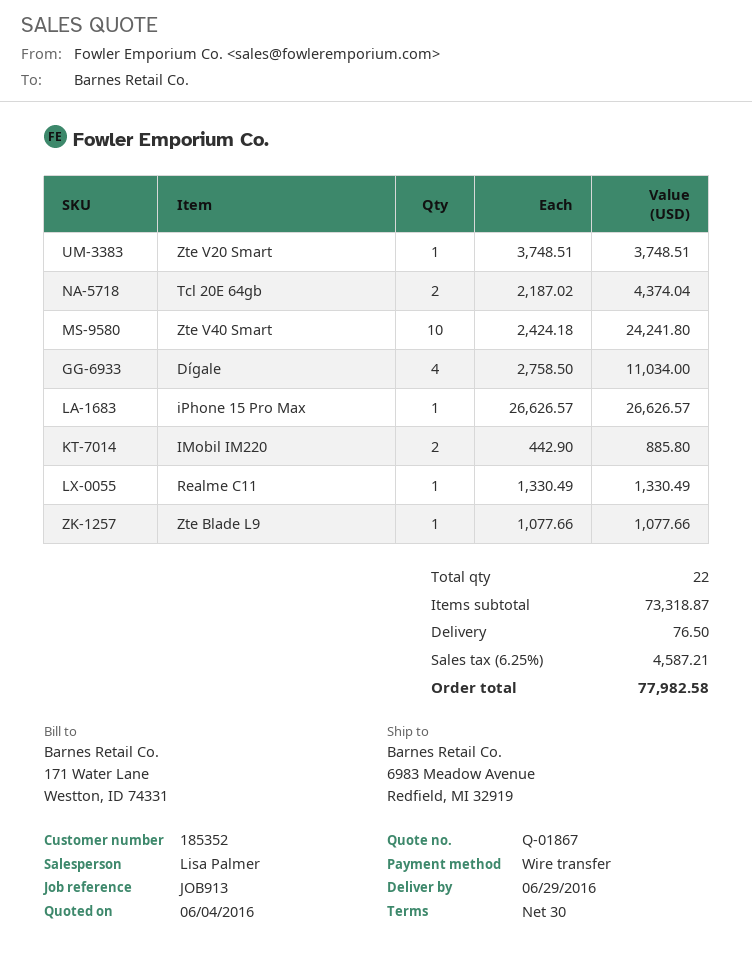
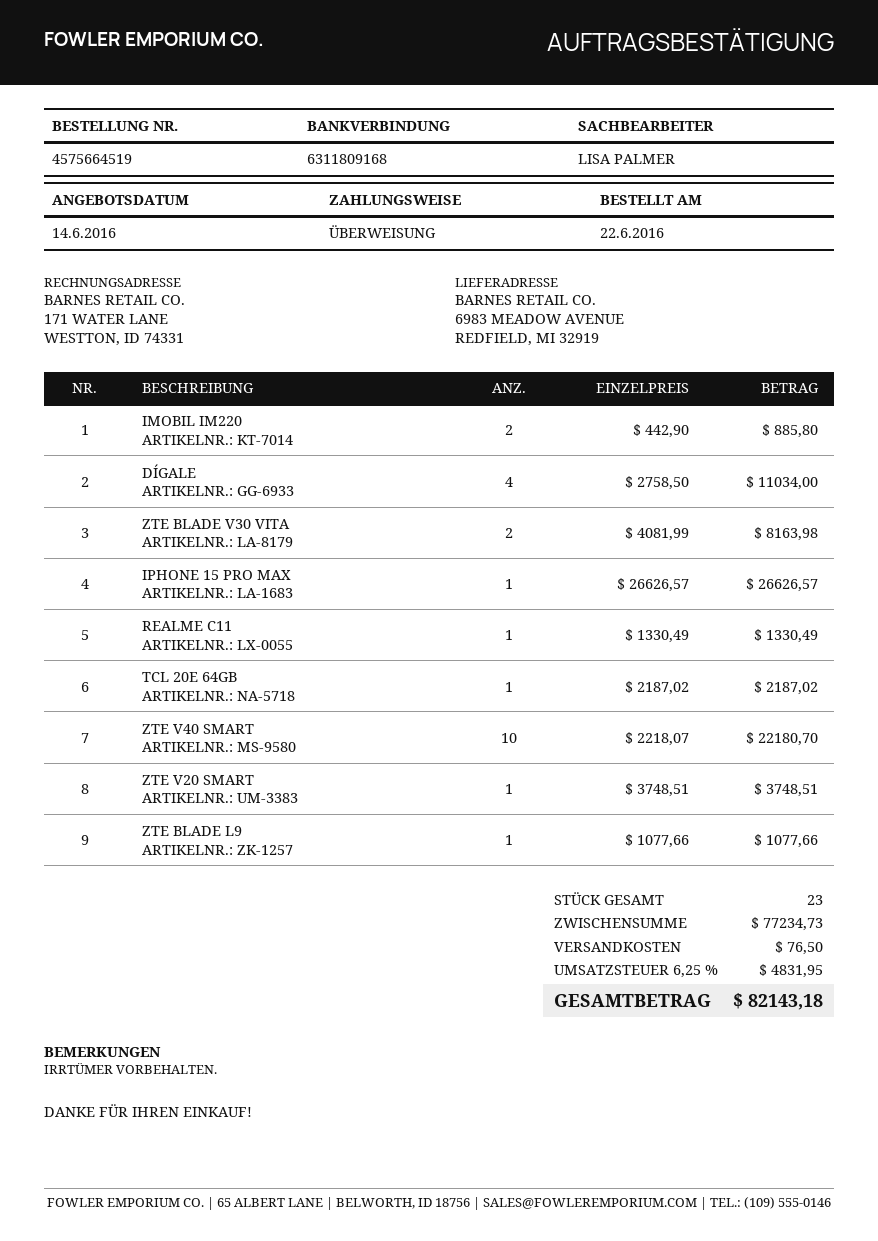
quote date: 2016-06-04 -> 2016-06-14
Tcl 20E 64gb: 2 x 2187.02 = 4374.04 -> 1 x 2187.02 = 2187.02
Zte V40 Smart: 10 x 2424.18 = 24241.80 -> 10 x 2218.07 = 22180.70
ZTE BLADE V30 VITA: none -> 2 x 4081.99 = 8163.98
total quantity: 22 -> 23
subtotal: 73318.87 -> 77234.73
tax: 6.25% = 4587.21 -> 6.25% = 4831.95
total: 77982.58 -> 82143.18

